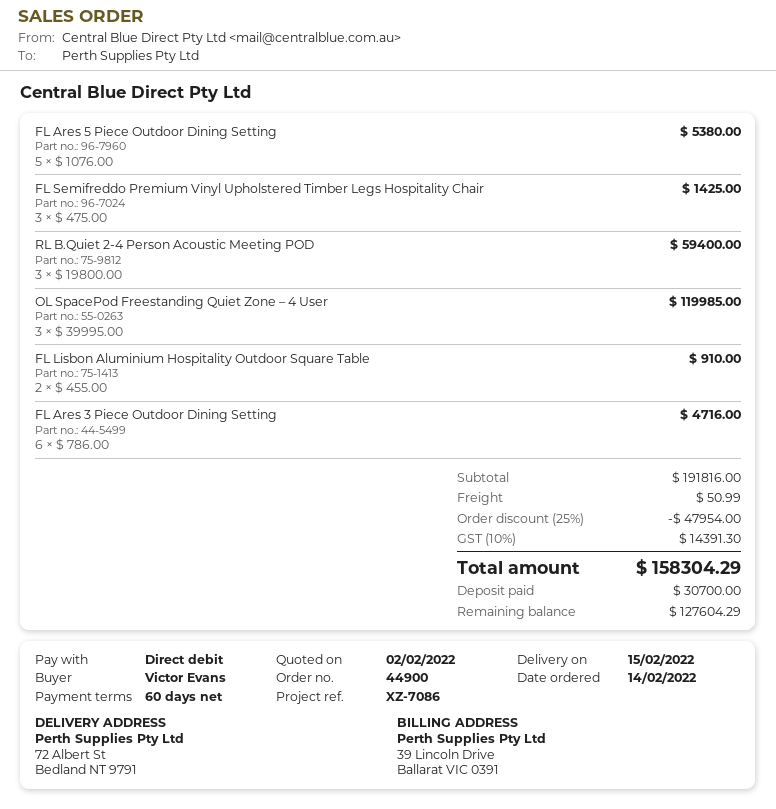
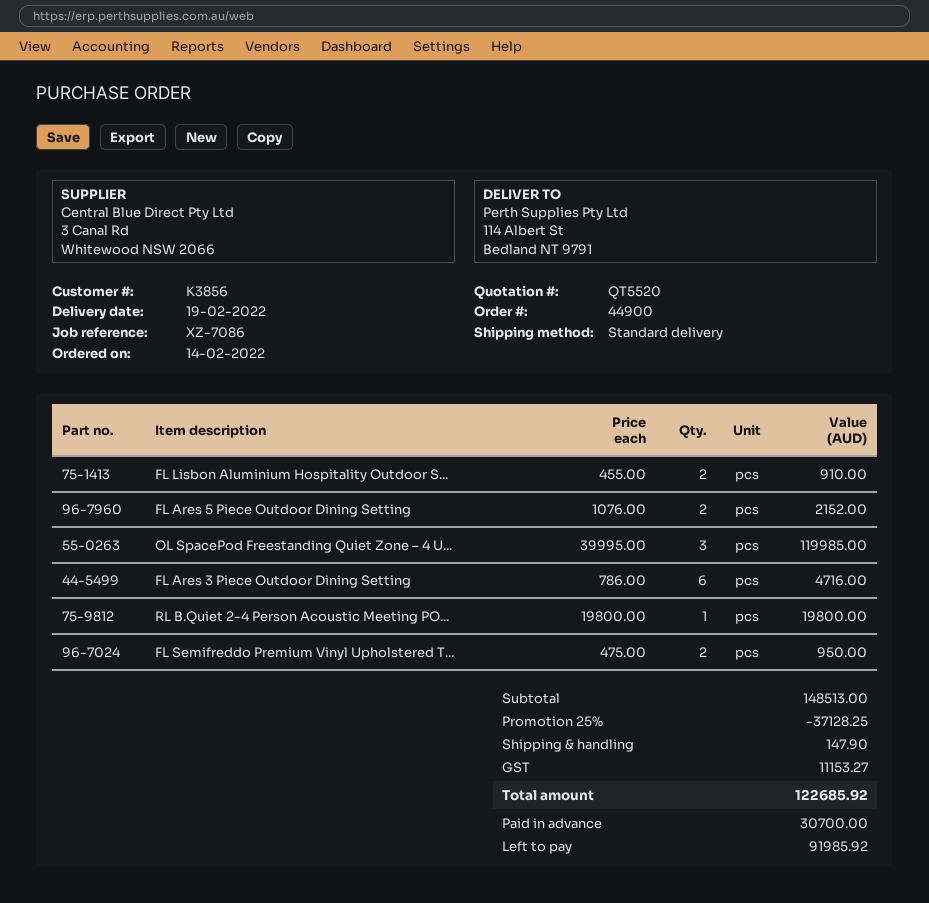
delivery date: 2022-02-15 -> 2022-02-19
ship to: 72 Albert St, Bedland NT 9791 -> 114 Albert St, Bedland NT 9791
FL Ares 5 Piece Outdoor Dining Setting: 5 x 1076.00 = 5380.00 -> 2 x 1076.00 = 2152.00
FL Semifreddo Premium Vinyl Upholstered Timber Legs Hospitality Chair: 3 x 475.00 = 1425.00 -> 2 x 475.00 = 950.00
RL B.Quiet 2-4 Person Acoustic Meeting POD: 3 x 19800.00 = 59400.00 -> 1 x 19800.00 = 19800.00
subtotal: 191816.00 -> 148513.00
discount: 25% = 47954.00 -> 25% = 37128.25
shipping: 50.99 -> 147.90
tax: 14391.30 -> 11153.27
total: 158304.29 -> 122685.92
balance: 127604.29 -> 91985.92

